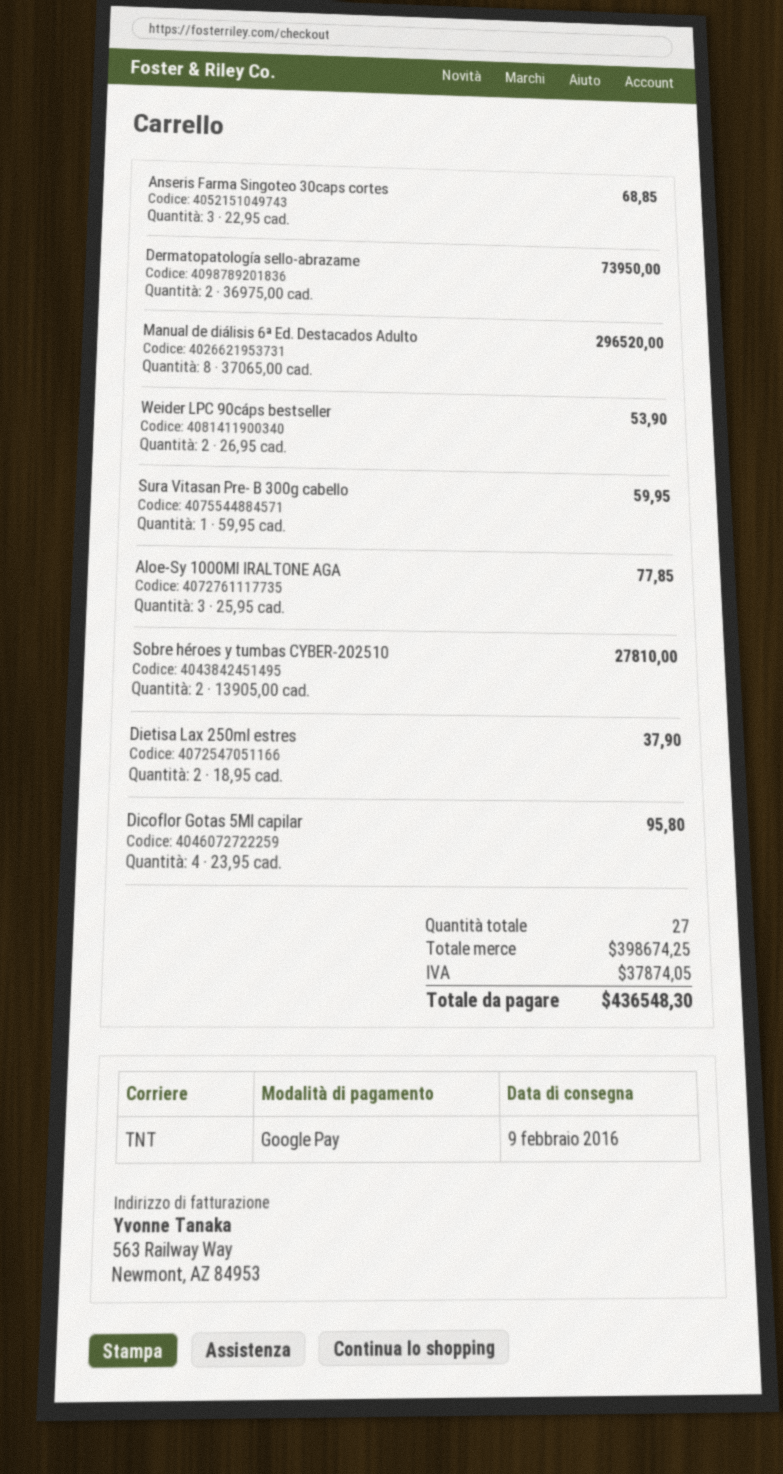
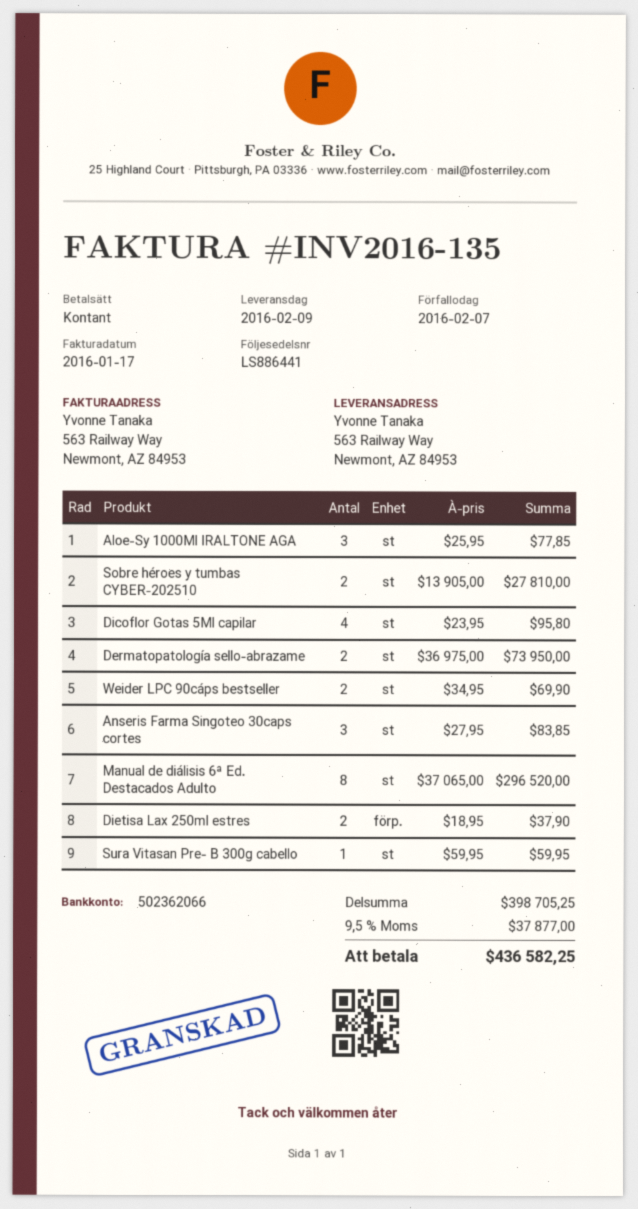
payment method: Google Pay -> cash
Anseris Farma Singoteo 30caps cortes: 3 x 22.95 = 68.85 -> 3 x 27.95 = 83.85
Weider LPC 90cáps bestseller: 2 x 26.95 = 53.90 -> 2 x 34.95 = 69.90
subtotal: 398674.25 -> 398705.25
tax: 37874.05 -> 37877.00
total: 436548.30 -> 436582.25

